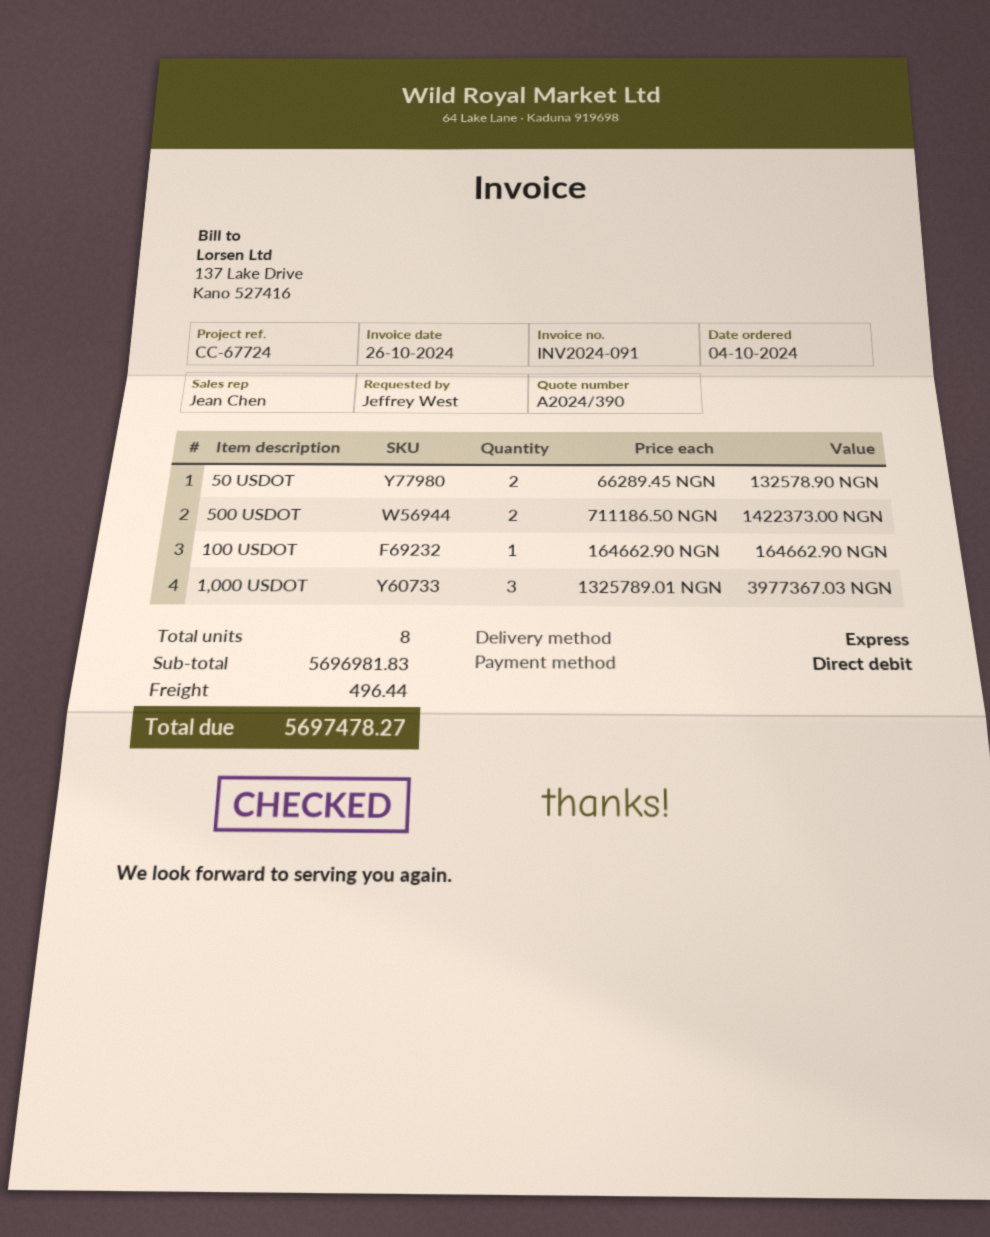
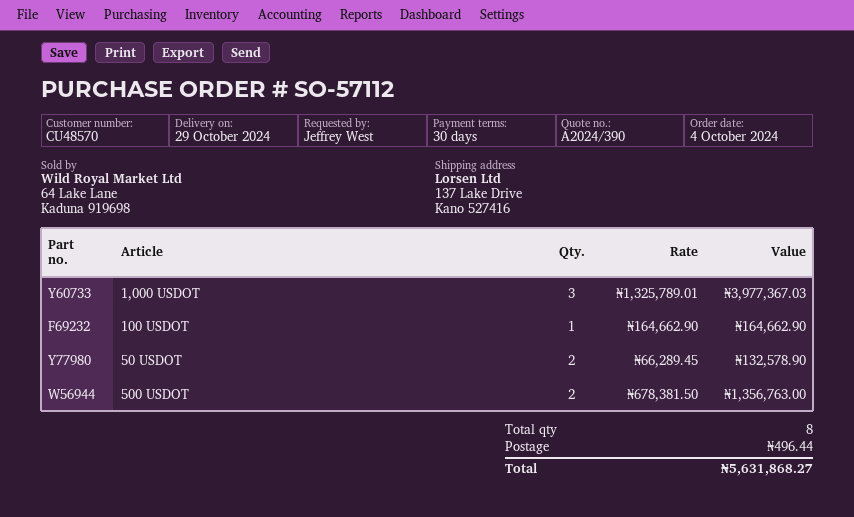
500 USDOT: 2 x 711186.50 = 1422373.00 -> 2 x 678381.50 = 1356763.00
total: 5697478.27 -> 5631868.27

